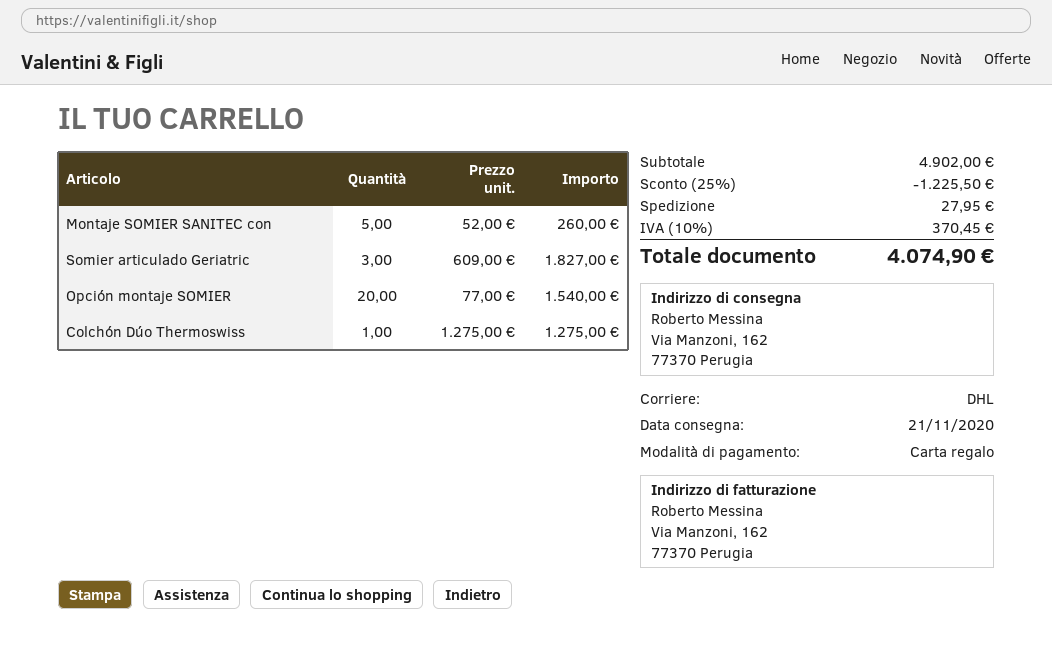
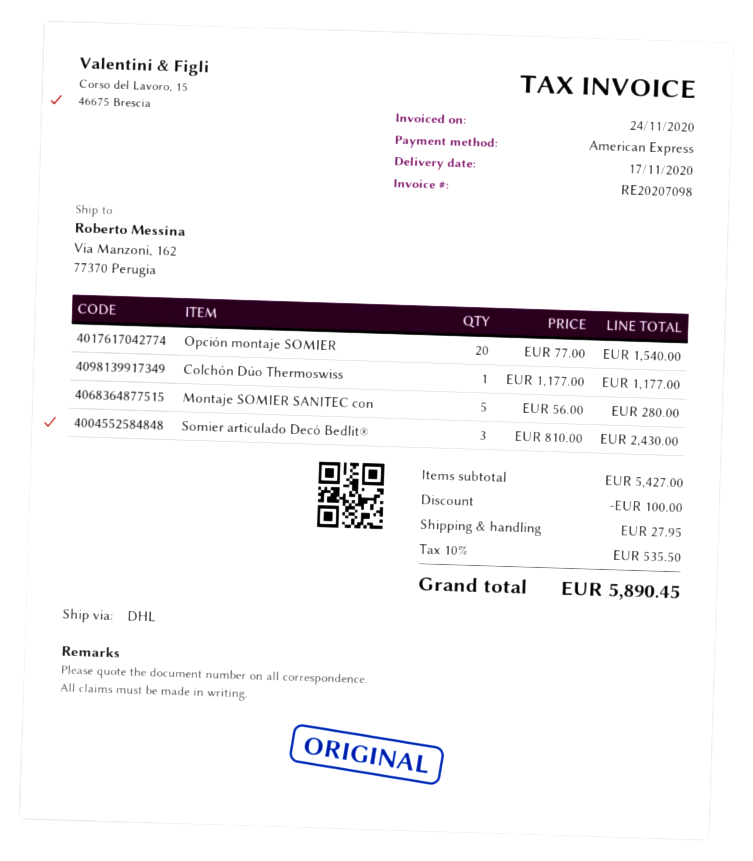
delivery date: 2020-11-21 -> 2020-11-17
payment method: gift card -> American Express
Montaje SOMIER SANITEC con: 5 x 52.00 = 260.00 -> 5 x 56.00 = 280.00
Somier articulado Geriatric: 3 x 609.00 = 1827.00 -> none
Colchón Dúo Thermoswiss: 1 x 1275.00 = 1275.00 -> 1 x 1177.00 = 1177.00
Somier articulado Decó Bedlit®: none -> 3 x 810.00 = 2430.00
subtotal: 4902.00 -> 5427.00
discount: 1225.50 -> 100.00
tax: 10% = 370.45 -> 10% = 535.50
total: 4074.90 -> 5890.45

